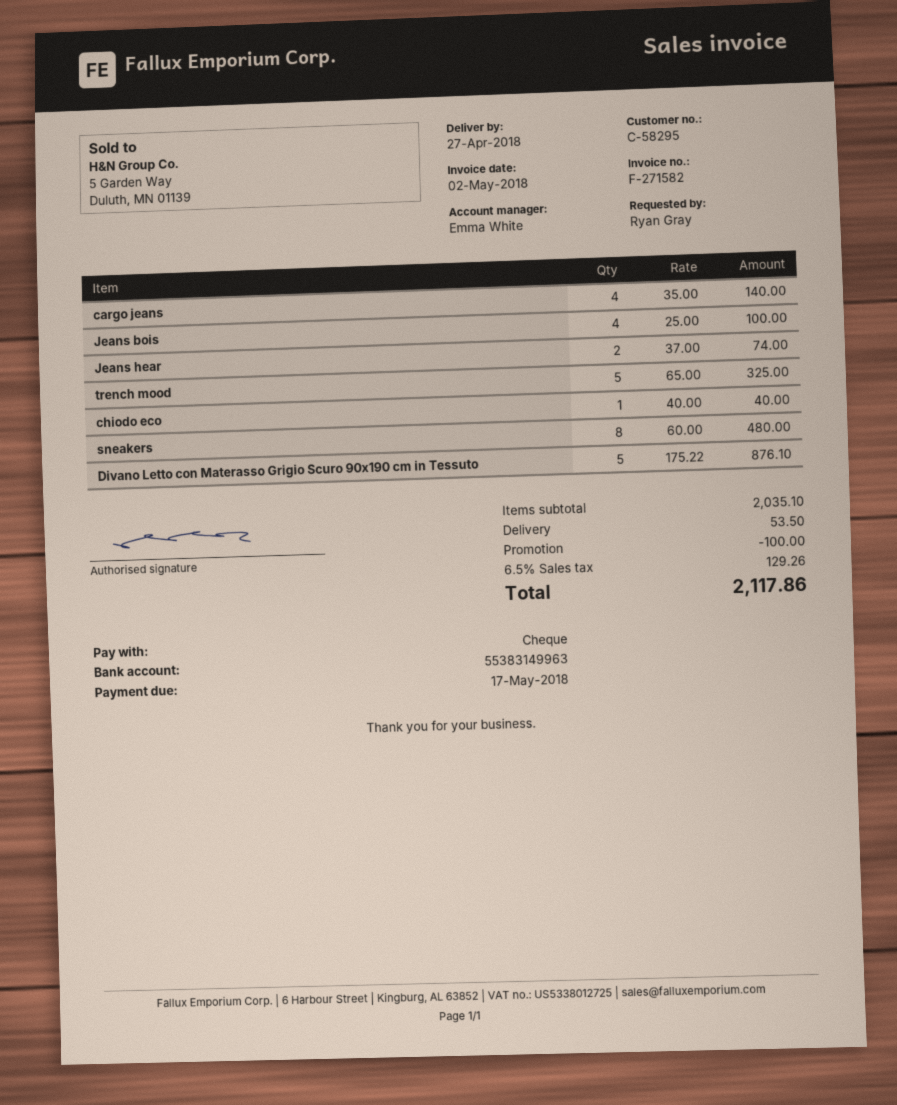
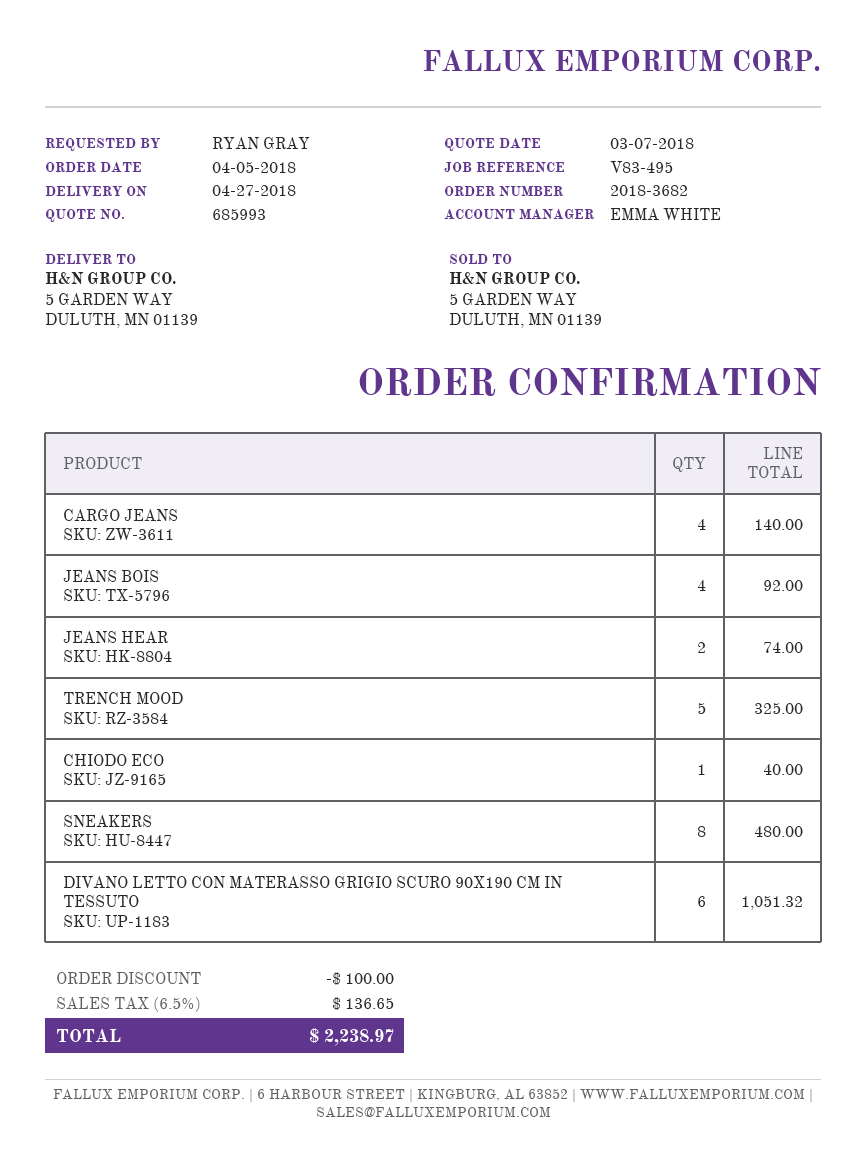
Jeans bois: 4 for 100.00 -> 4 for 92.00
Divano Letto con Materasso Grigio Scuro 90x190 cm in Tessuto: 5 for 876.10 -> 6 for 1051.32
shipping: 53.50 -> none
tax: 6.5% = 129.26 -> 6.5% = 136.65
total: 2117.86 -> 2238.97

